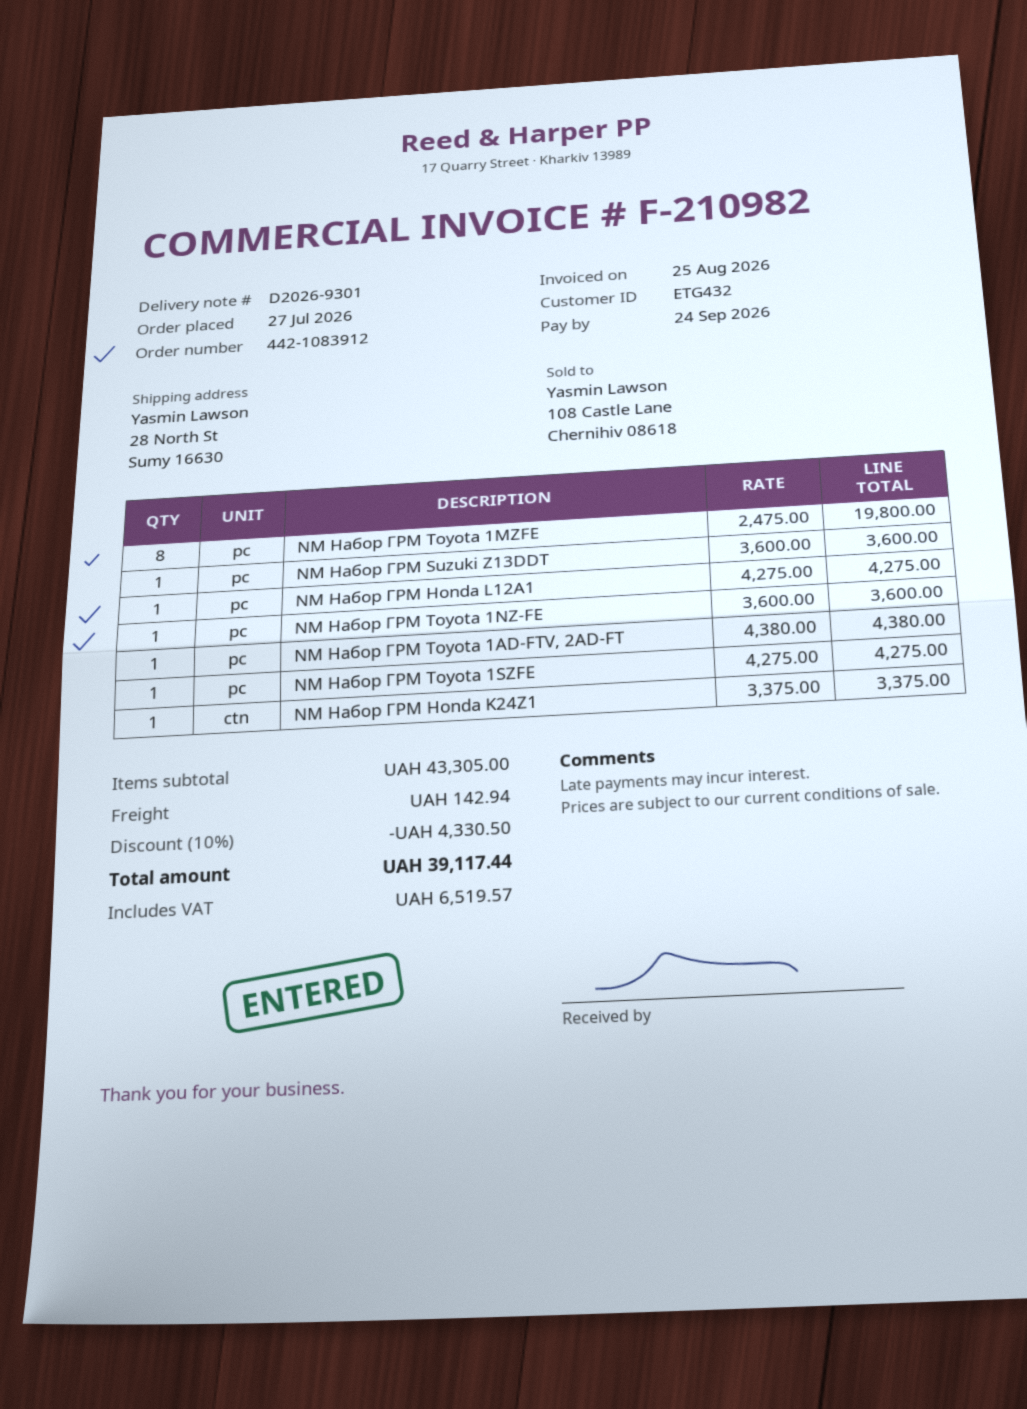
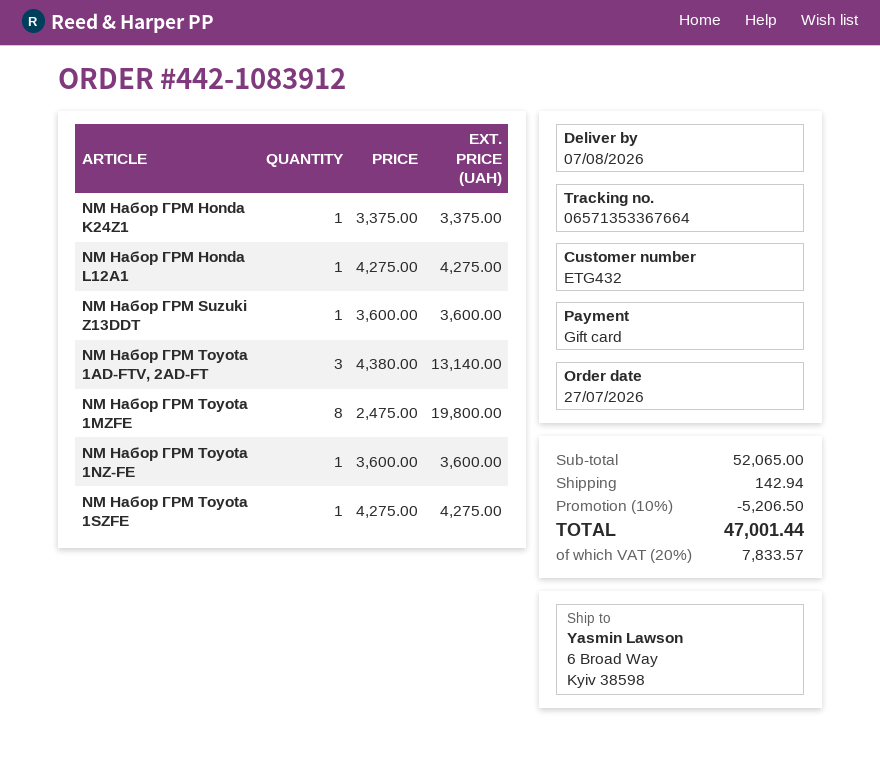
ship to: 28 North St, Sumy 16630 -> 6 Broad Way, Kyiv 38598
NM Набор ГРМ Toyota 1AD-FTV, 2AD-FT: 1 x 4380.00 = 4380.00 -> 3 x 4380.00 = 13140.00
subtotal: 43305.00 -> 52065.00
discount: 10% = 4330.50 -> 10% = 5206.50
tax: 6519.57 -> 7833.57
total: 39117.44 -> 47001.44

